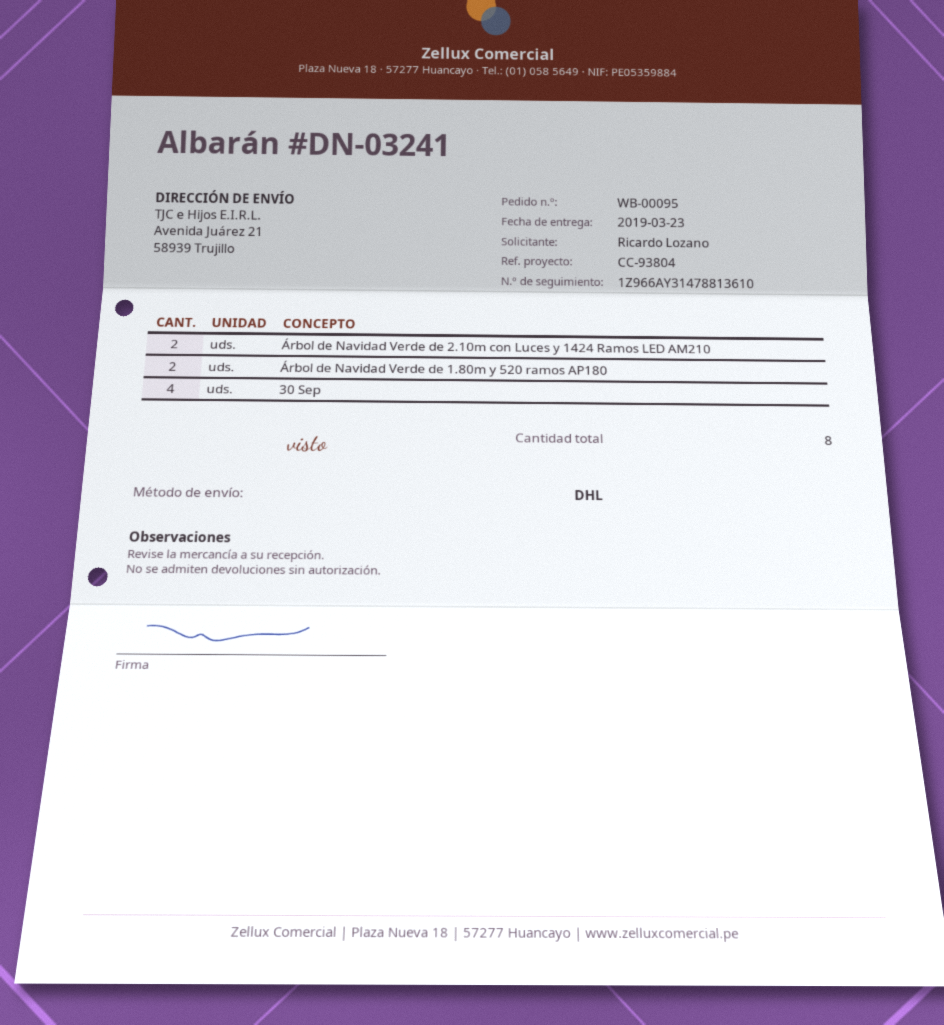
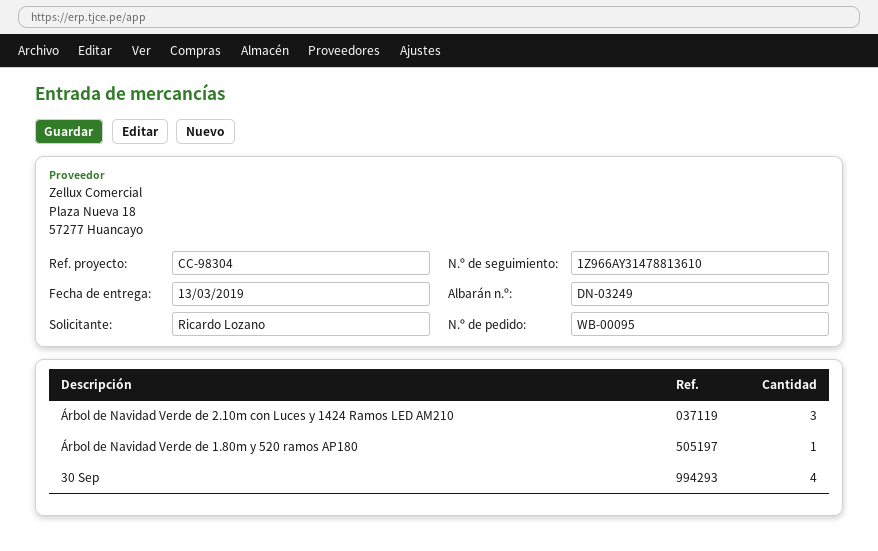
delivery note number: DN-03241 -> DN-03249
delivery date: 2019-03-23 -> 2019-03-13
reference: CC-93804 -> CC-98304
Árbol de Navidad Verde de 2.10m con Luces y 1424 Ramos LED AM210: 2 -> 3
Árbol de Navidad Verde de 1.80m y 520 ramos AP180: 2 -> 1

